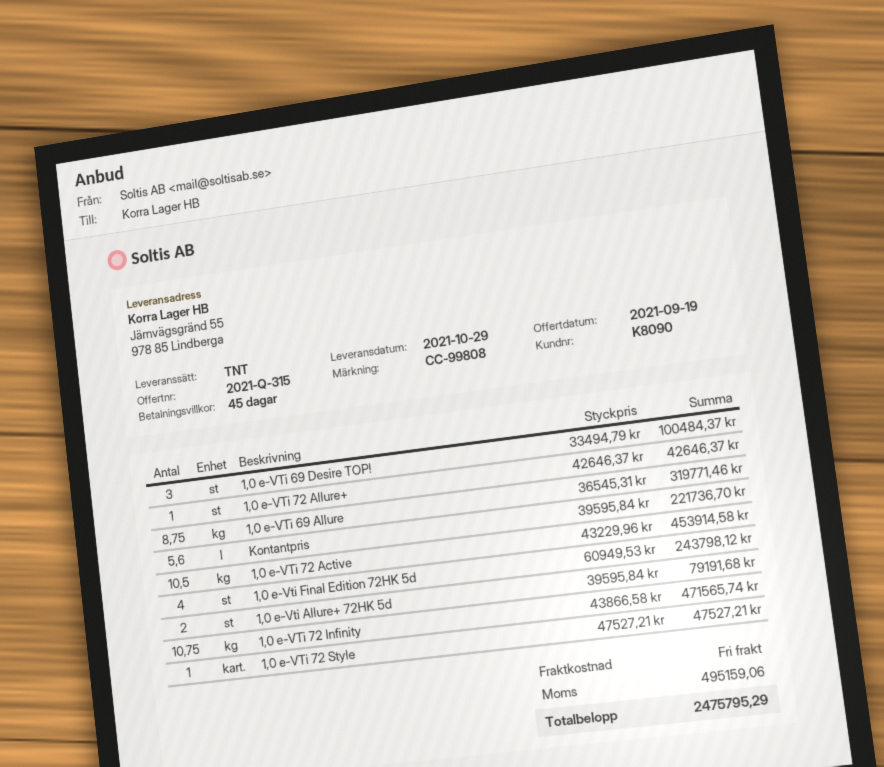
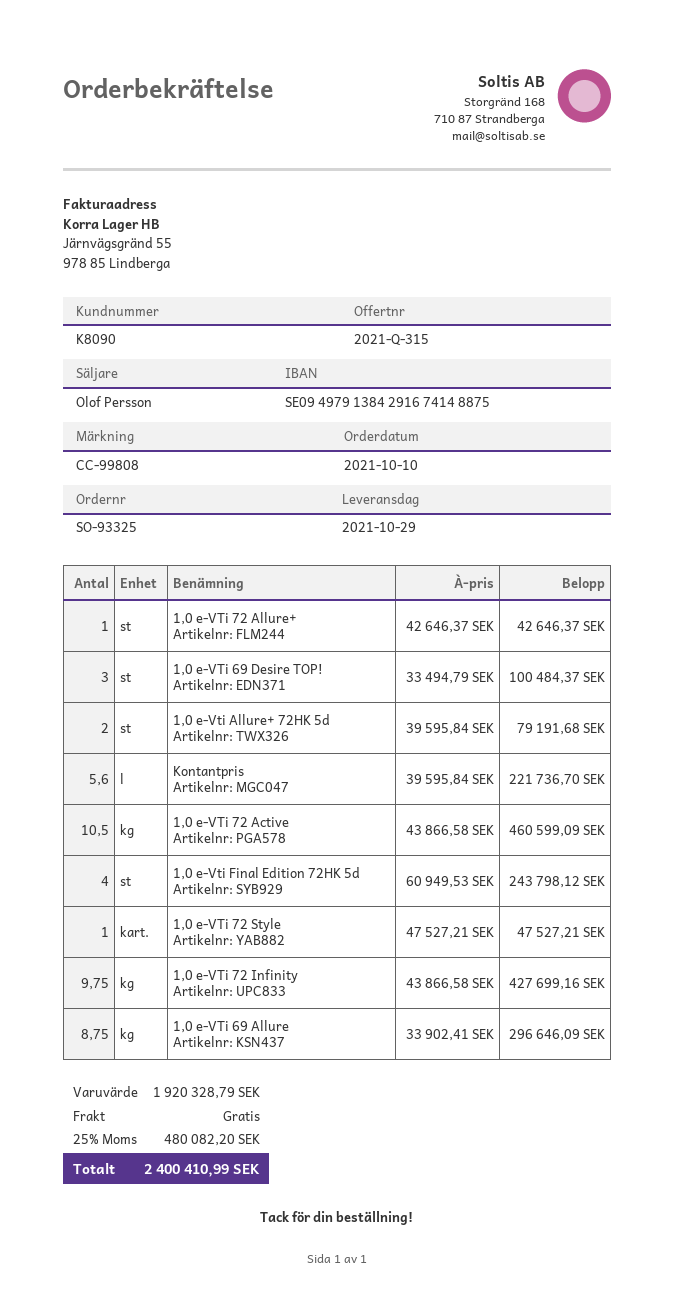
1,0 e-VTi 69 Allure: 8.75 x 36545.31 = 319771.46 -> 8.75 x 33902.41 = 296646.09
1,0 e-VTi 72 Active: 10.5 x 43229.96 = 453914.58 -> 10.5 x 43866.58 = 460599.09
1,0 e-VTi 72 Infinity: 10.75 x 43866.58 = 471565.74 -> 9.75 x 43866.58 = 427699.16
tax: 495159.06 -> 480082.20
total: 2475795.29 -> 2400410.99

